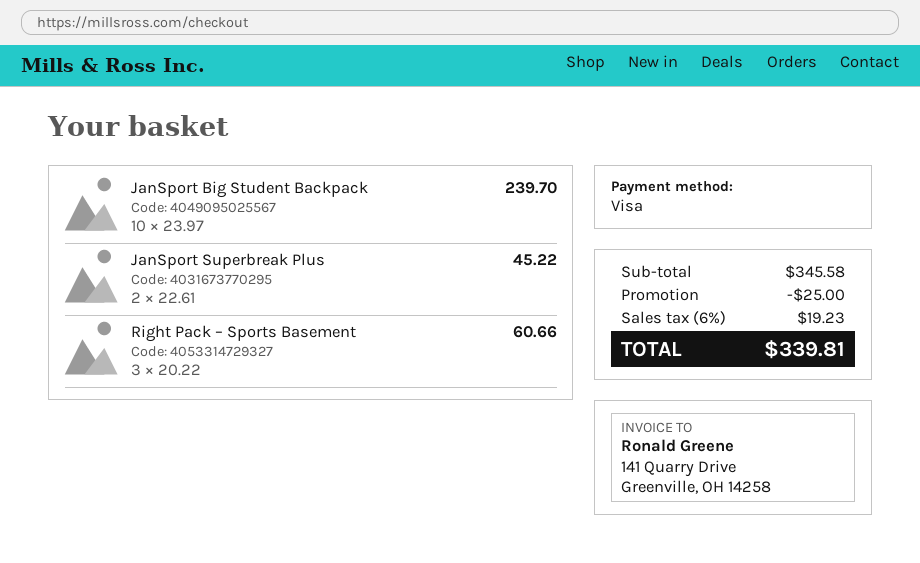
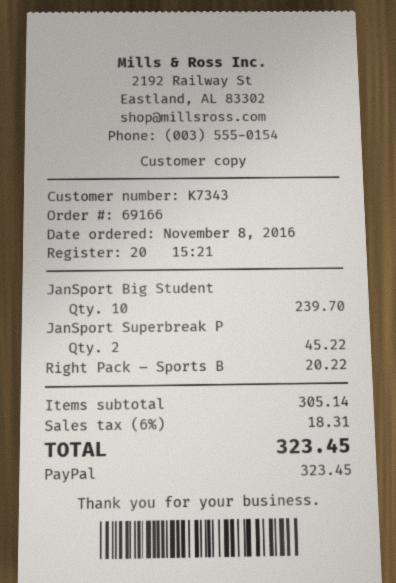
payment method: Visa -> PayPal
Right Pack – Sports Basement: 3 for 60.66 -> 1 for 20.22
subtotal: 345.58 -> 305.14
discount: 25.00 -> none
tax: 6% = 19.23 -> 6% = 18.31
total: 339.81 -> 323.45

